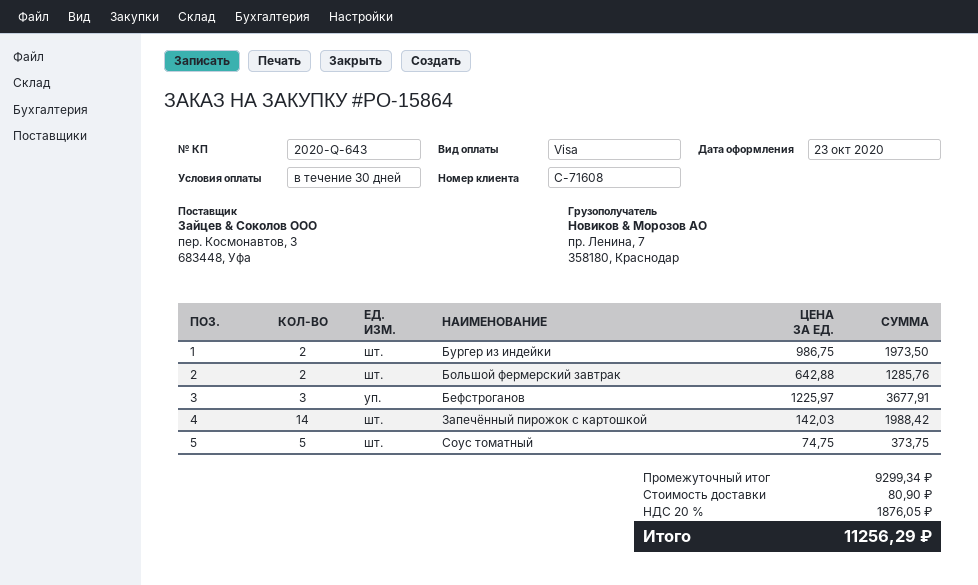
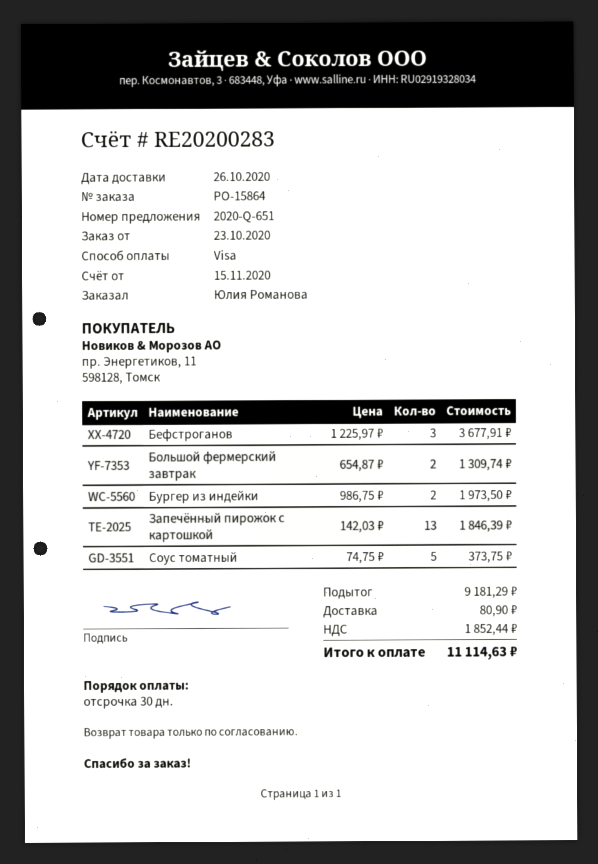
quote number: 2020-Q-643 -> 2020-Q-651
Большой фермерский завтрак: 2 x 642.88 = 1285.76 -> 2 x 654.87 = 1309.74
Запечённый пирожок с картошкой: 14 x 142.03 = 1988.42 -> 13 x 142.03 = 1846.39
subtotal: 9299.34 -> 9181.29
tax: 1876.05 -> 1852.44
total: 11256.29 -> 11114.63

